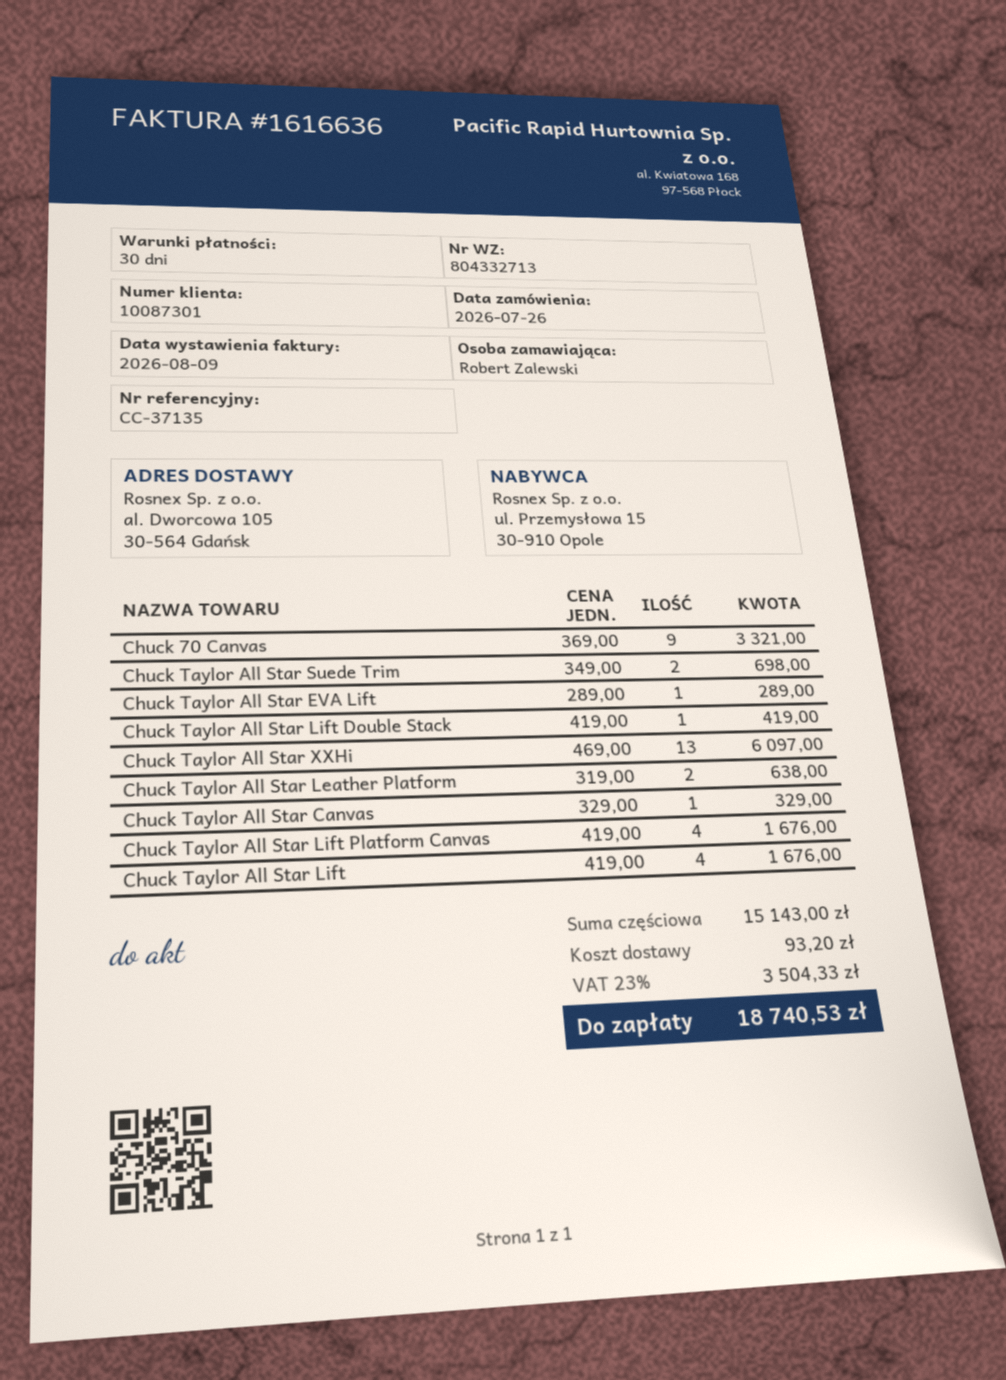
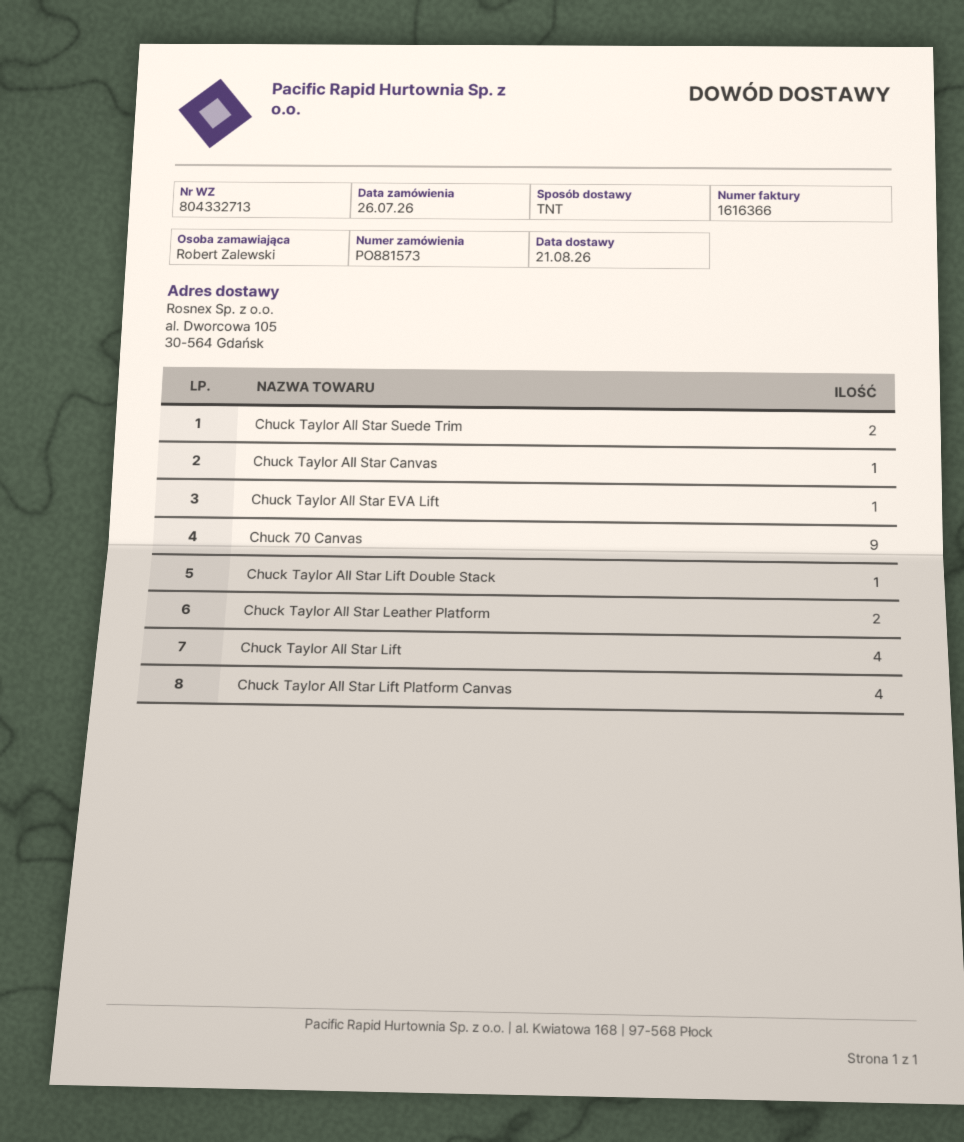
invoice number: 1616636 -> 1616366
Chuck Taylor All Star XXHi: 13 -> none

